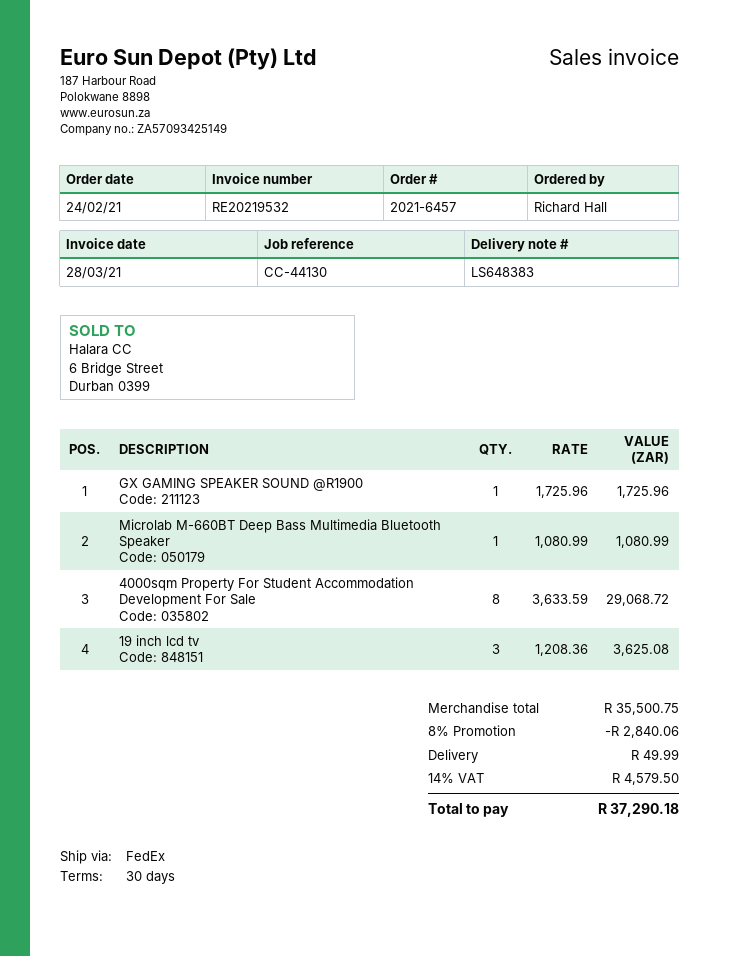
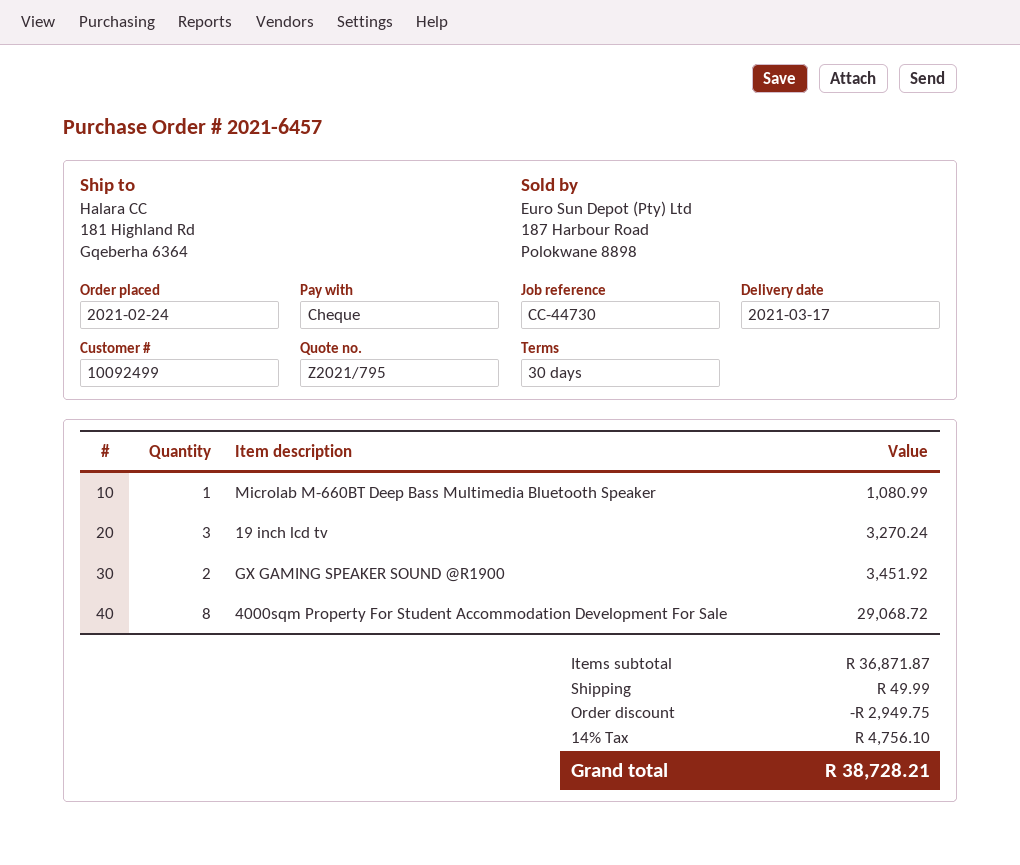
reference: CC-44130 -> CC-44730
GX GAMING SPEAKER SOUND @R1900: 1 for 1725.96 -> 2 for 3451.92
19 inch lcd tv: 3 for 3625.08 -> 3 for 3270.24
subtotal: 35500.75 -> 36871.87
discount: 2840.06 -> 2949.75
tax: 14% = 4579.50 -> 14% = 4756.10
total: 37290.18 -> 38728.21

